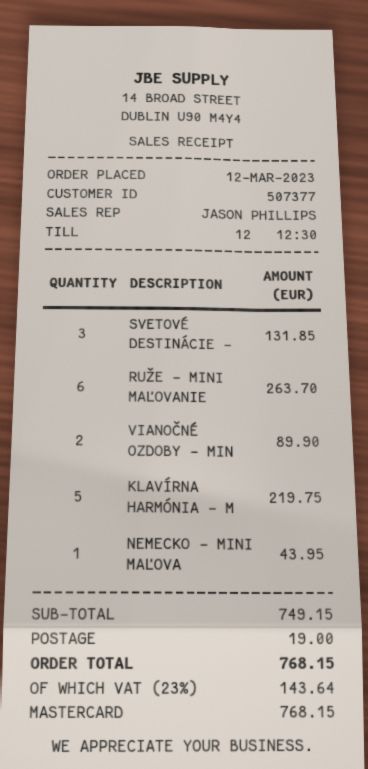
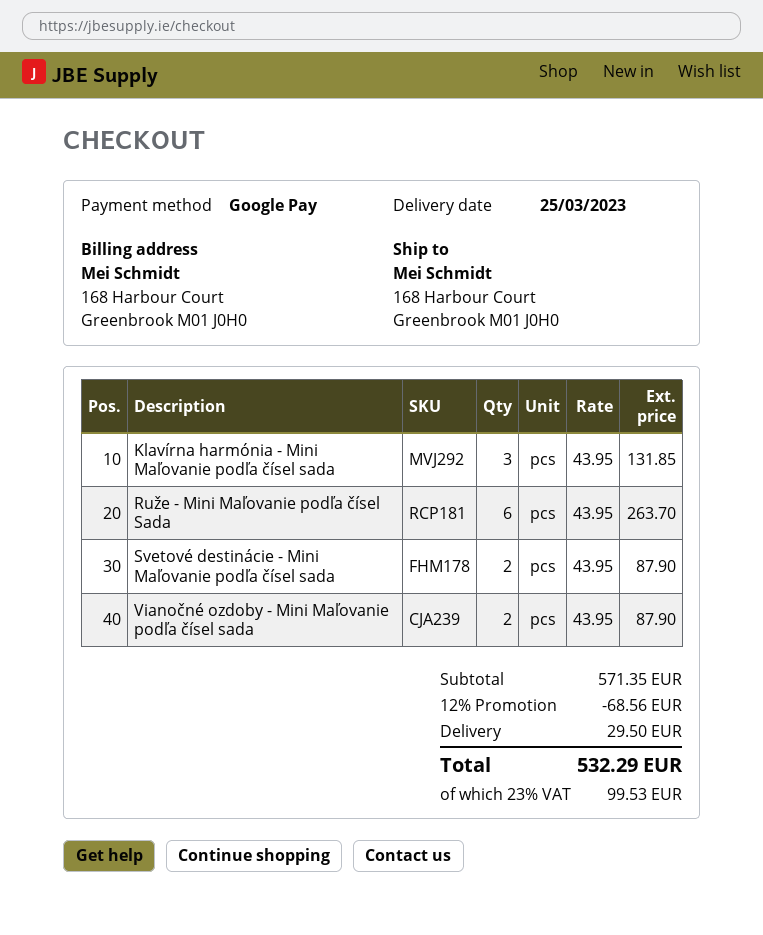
payment method: Mastercard -> Google Pay
SVETOVÉ DESTINÁCIE -: 3 for 131.85 -> 2 for 87.90
VIANOČNÉ OZDOBY - MIN: 2 for 89.90 -> 2 for 87.90
KLAVÍRNA HARMÓNIA - M: 5 for 219.75 -> 3 for 131.85
NEMECKO - MINI MAĽOVA: 1 for 43.95 -> none
subtotal: 749.15 -> 571.35
discount: none -> 12% = 68.56
shipping: 19.00 -> 29.50
tax: 23% = 143.64 -> 23% = 99.53
total: 768.15 -> 532.29

